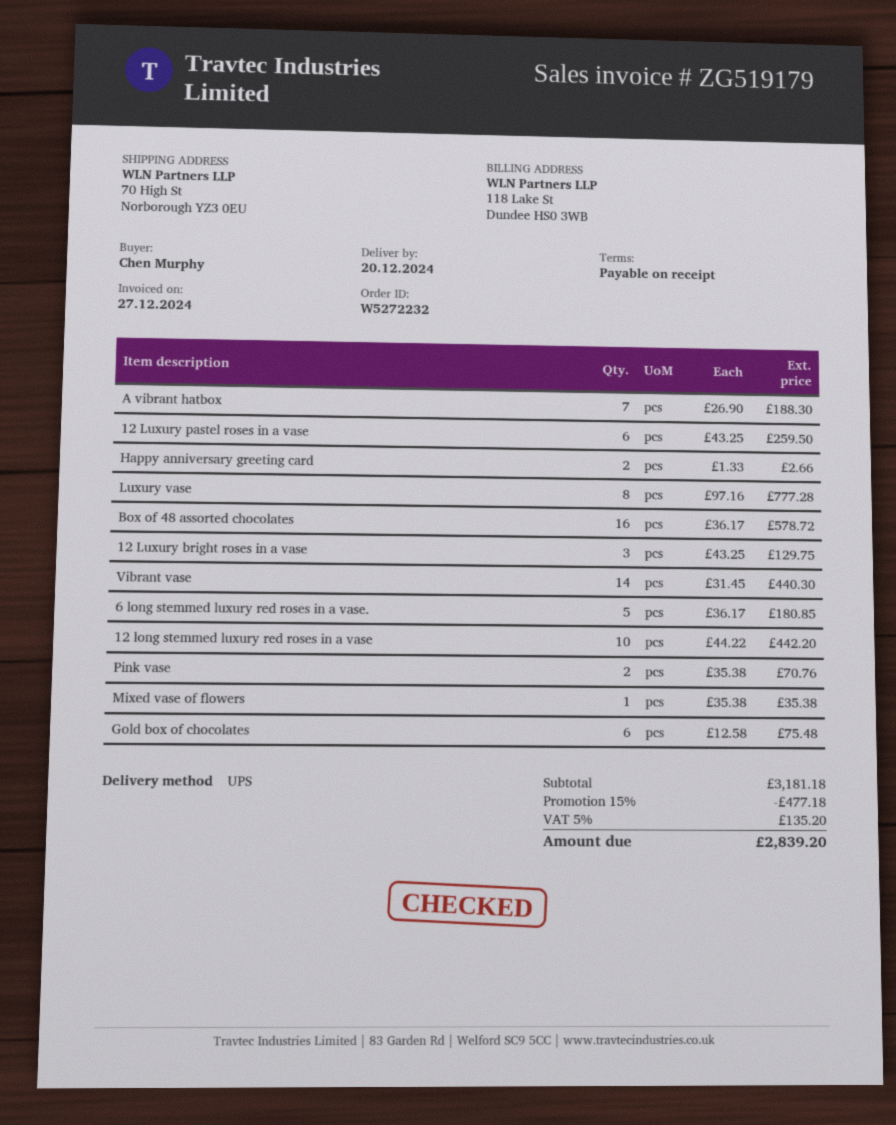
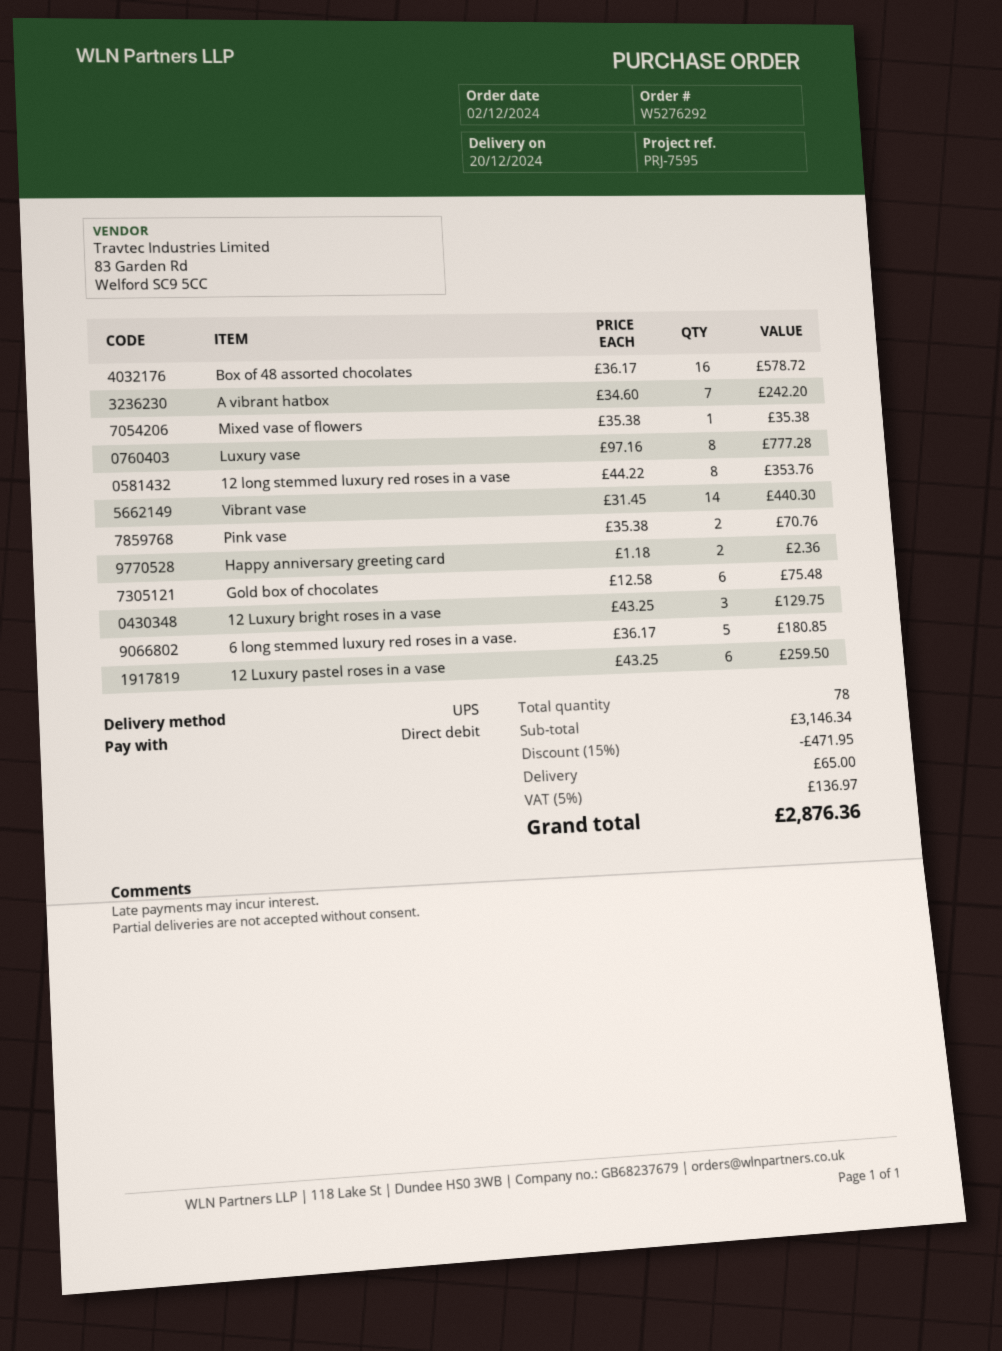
order number: W5272232 -> W5276292
A vibrant hatbox: 7 x 26.90 = 188.30 -> 7 x 34.60 = 242.20
Happy anniversary greeting card: 2 x 1.33 = 2.66 -> 2 x 1.18 = 2.36
12 long stemmed luxury red roses in a vase: 10 x 44.22 = 442.20 -> 8 x 44.22 = 353.76
subtotal: 3181.18 -> 3146.34
discount: 15% = 477.18 -> 15% = 471.95
shipping: none -> 65.00
tax: 5% = 135.20 -> 5% = 136.97
total: 2839.20 -> 2876.36

